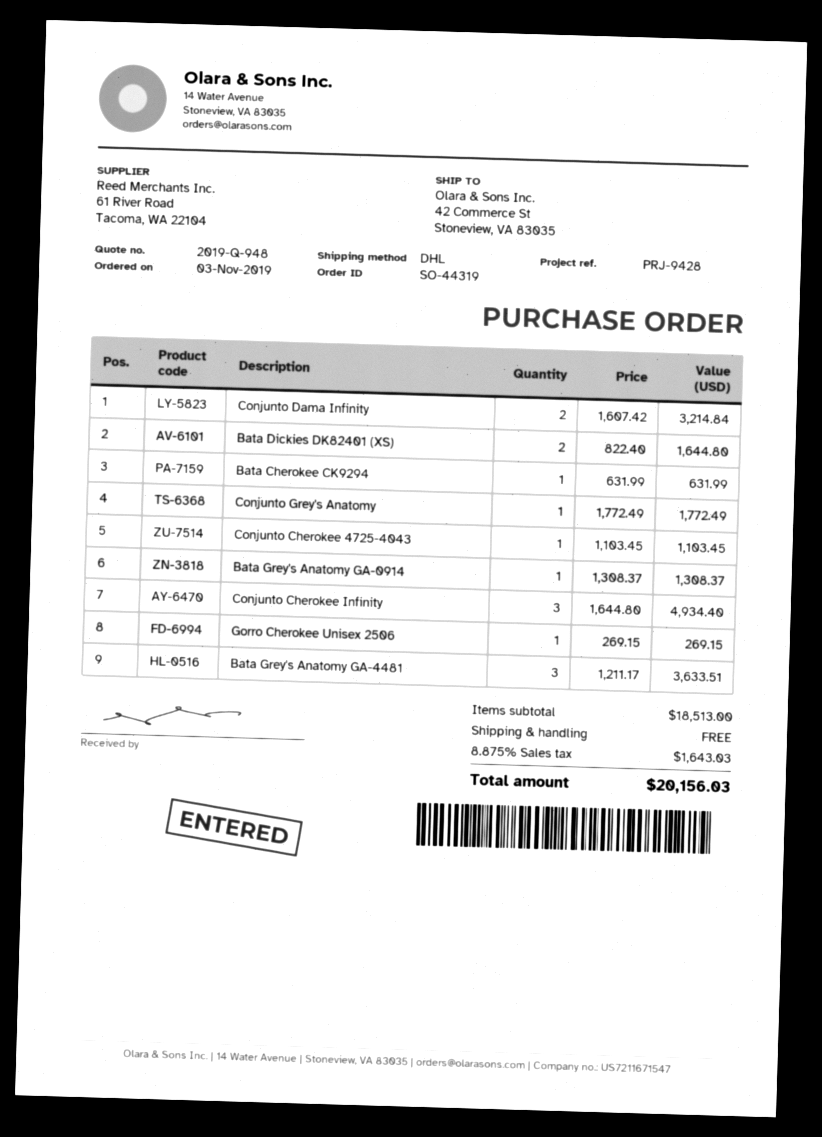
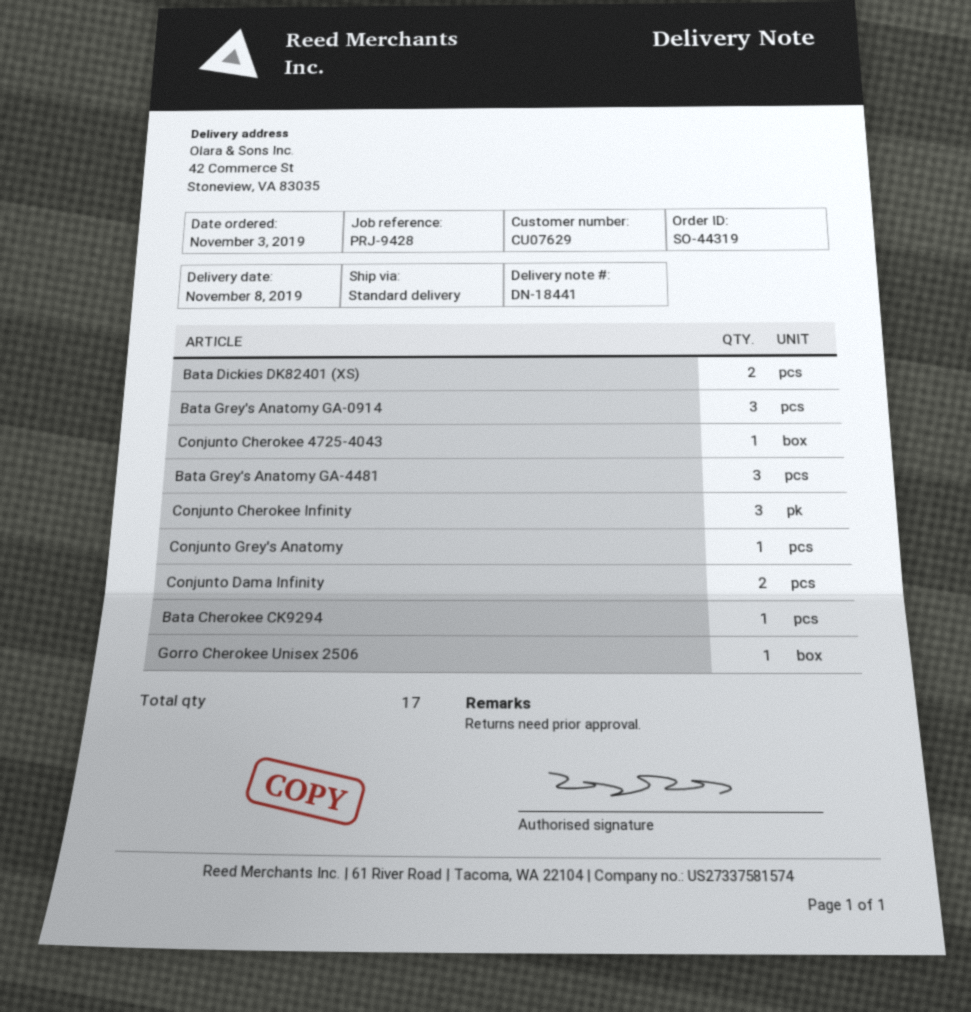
shipping method: DHL -> standard
Bata Grey's Anatomy GA-0914: 1 -> 3

